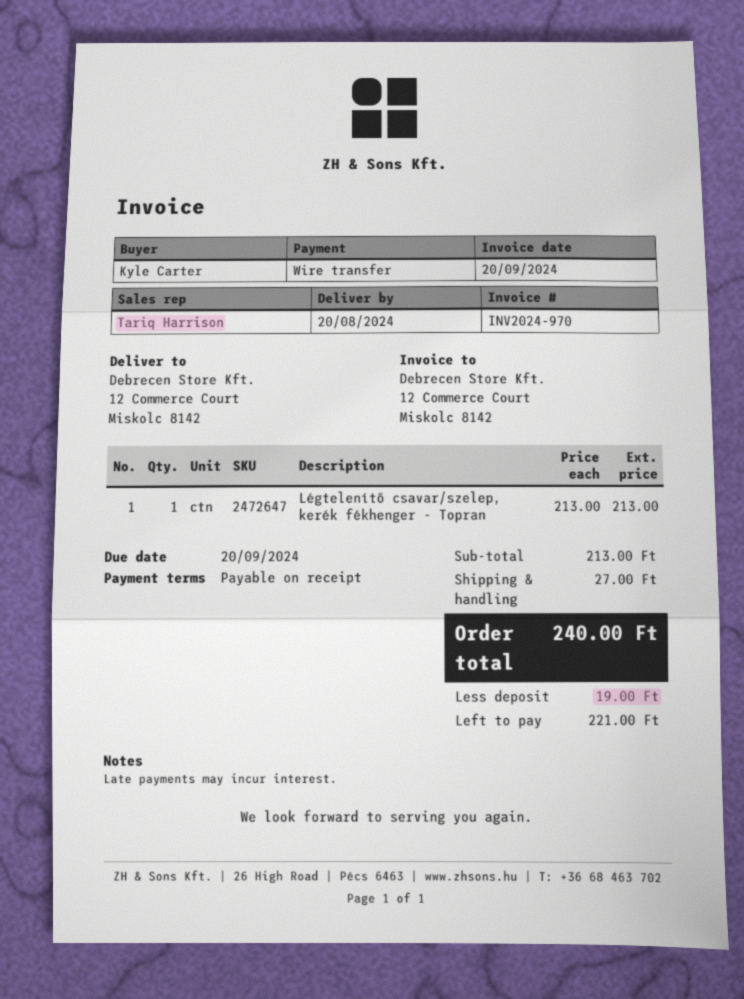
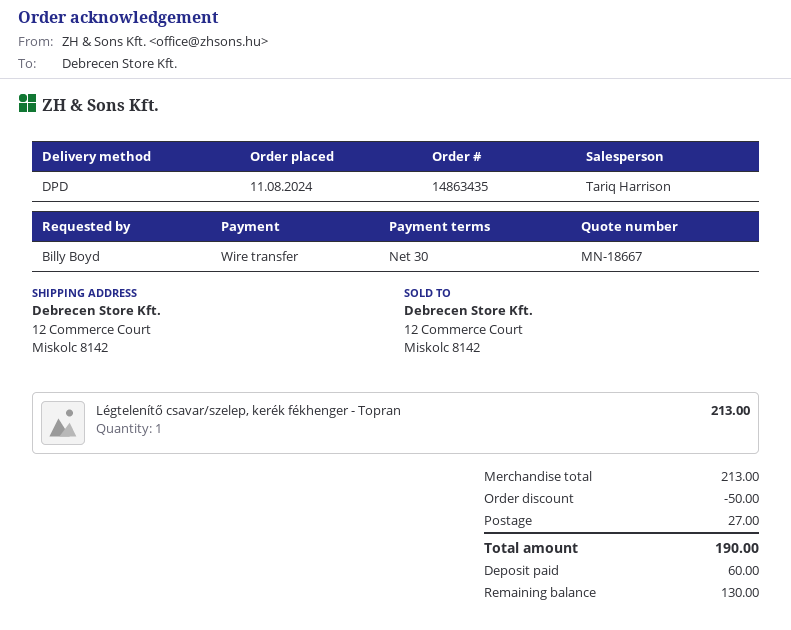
payment terms: on receipt -> 30 days
ordered by: Kyle Carter -> Billy Boyd
discount: none -> 50.00
total: 240.00 -> 190.00
deposit: 19.00 -> 60.00
balance: 221.00 -> 130.00

